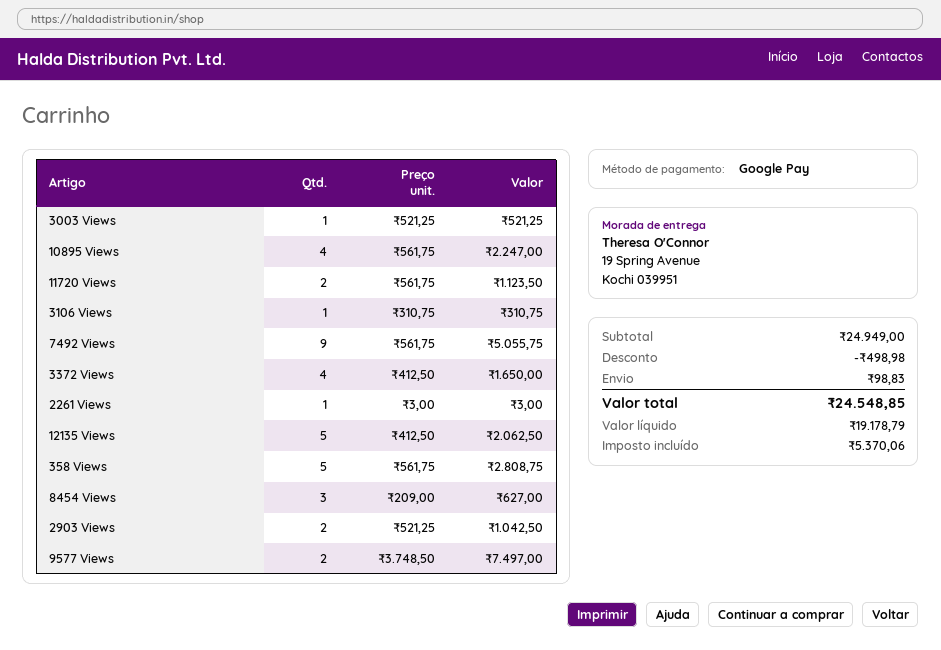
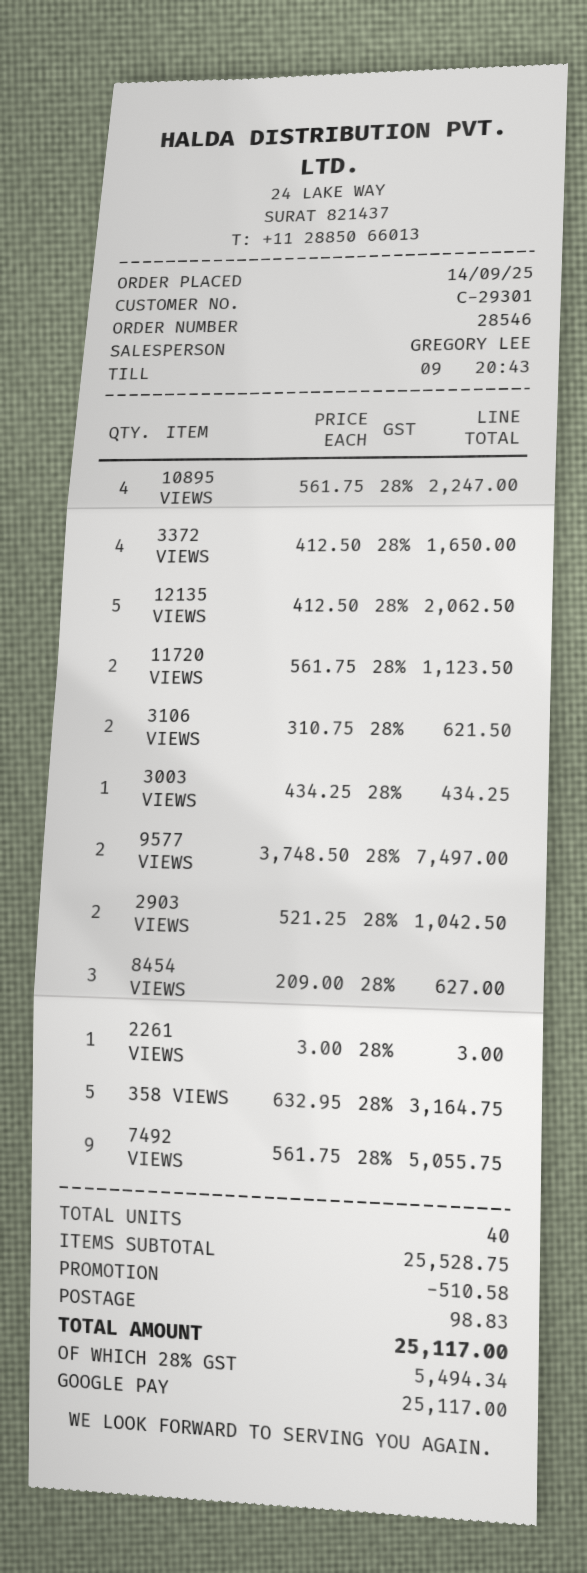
3003 Views: 1 x 521.25 = 521.25 -> 1 x 434.25 = 434.25
3106 Views: 1 x 310.75 = 310.75 -> 2 x 310.75 = 621.50
358 Views: 5 x 561.75 = 2808.75 -> 5 x 632.95 = 3164.75
subtotal: 24949.00 -> 25528.75
discount: 498.98 -> 510.58
tax: 5370.06 -> 5494.34
total: 24548.85 -> 25117.00

